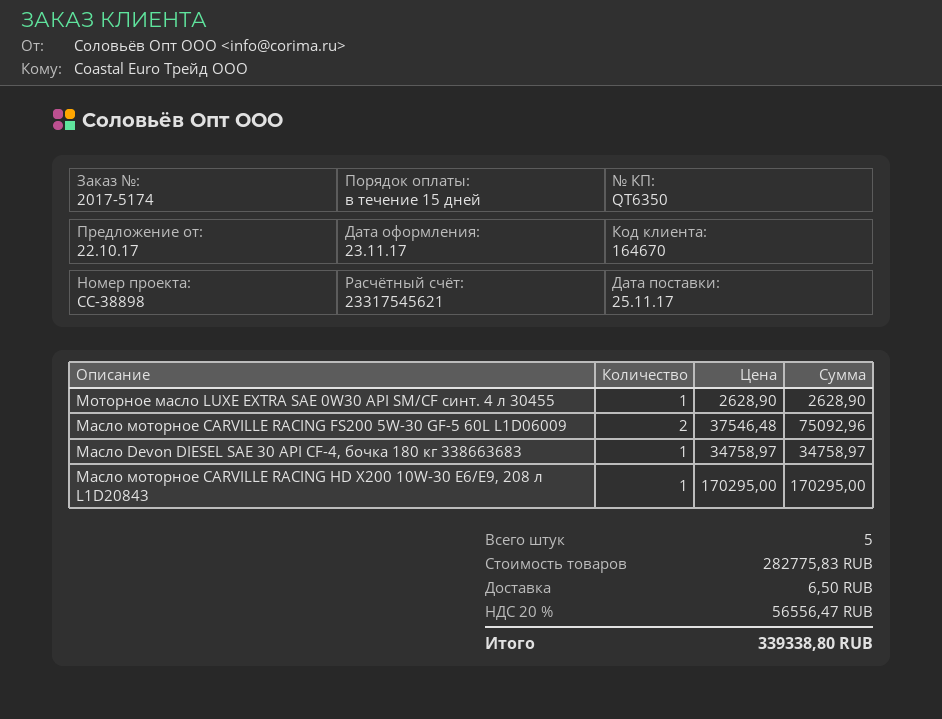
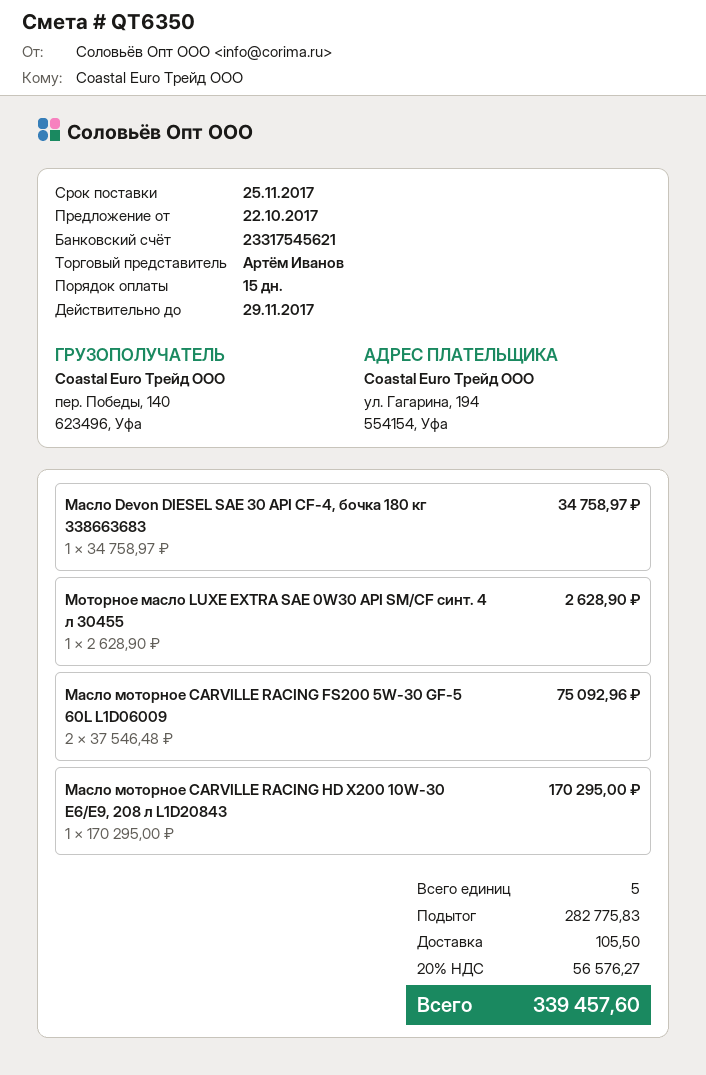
shipping: 6.50 -> 105.50
tax: 20% = 56556.47 -> 20% = 56576.27
total: 339338.80 -> 339457.60

